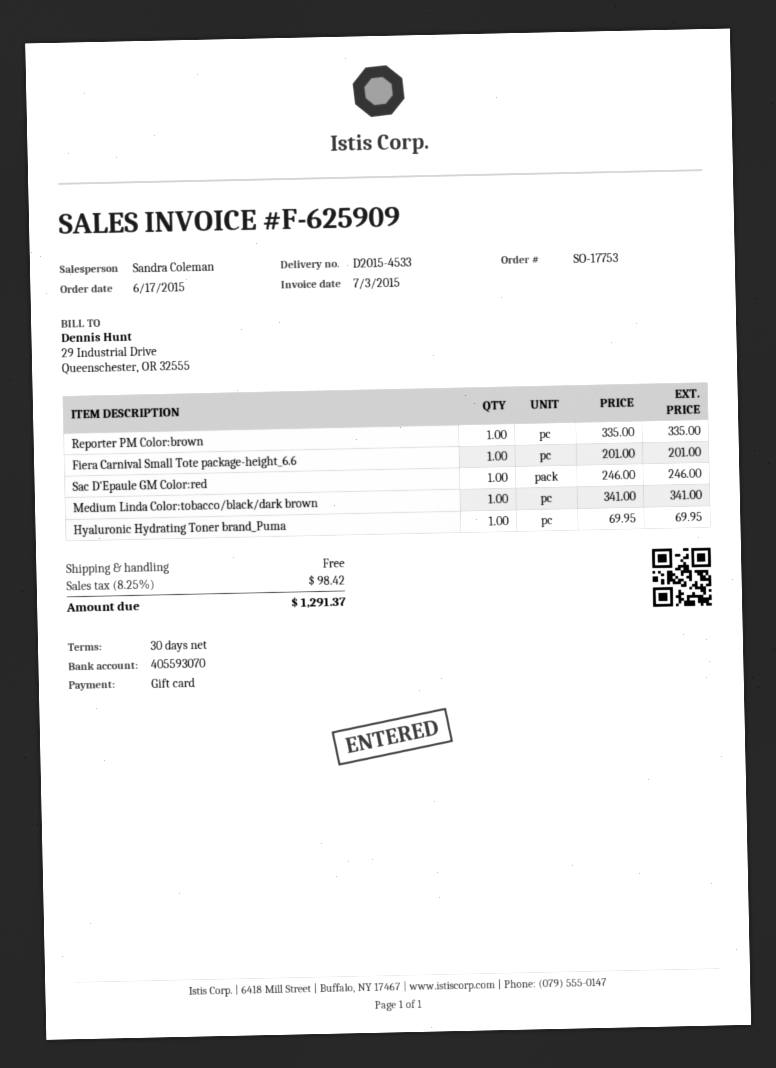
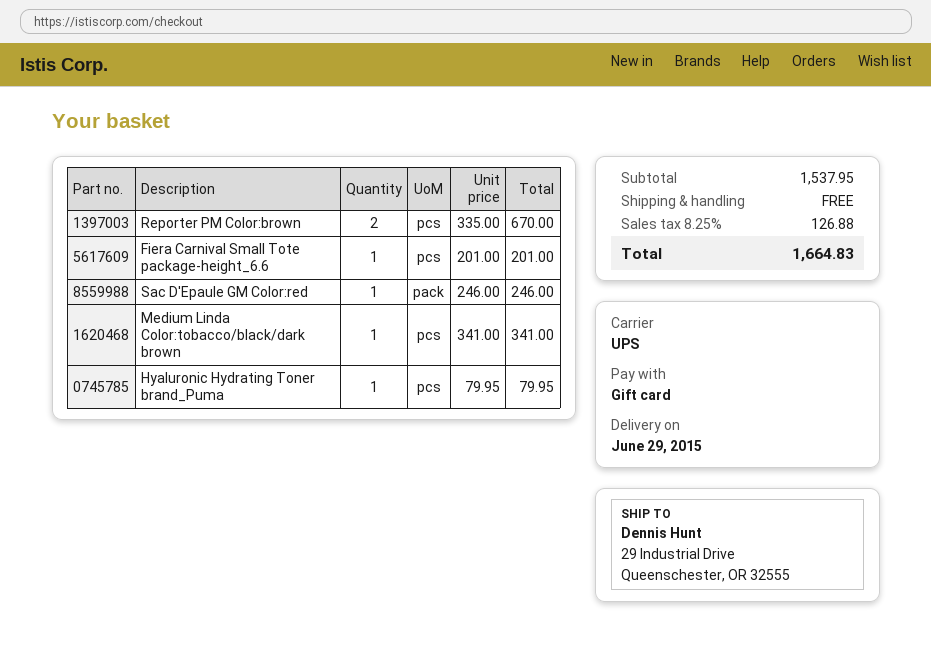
Reporter PM Color:brown: 1 x 335.00 = 335.00 -> 2 x 335.00 = 670.00
Hyaluronic Hydrating Toner brand_Puma: 1 x 69.95 = 69.95 -> 1 x 79.95 = 79.95
tax: 8.25% = 98.42 -> 8.25% = 126.88
total: 1291.37 -> 1664.83

